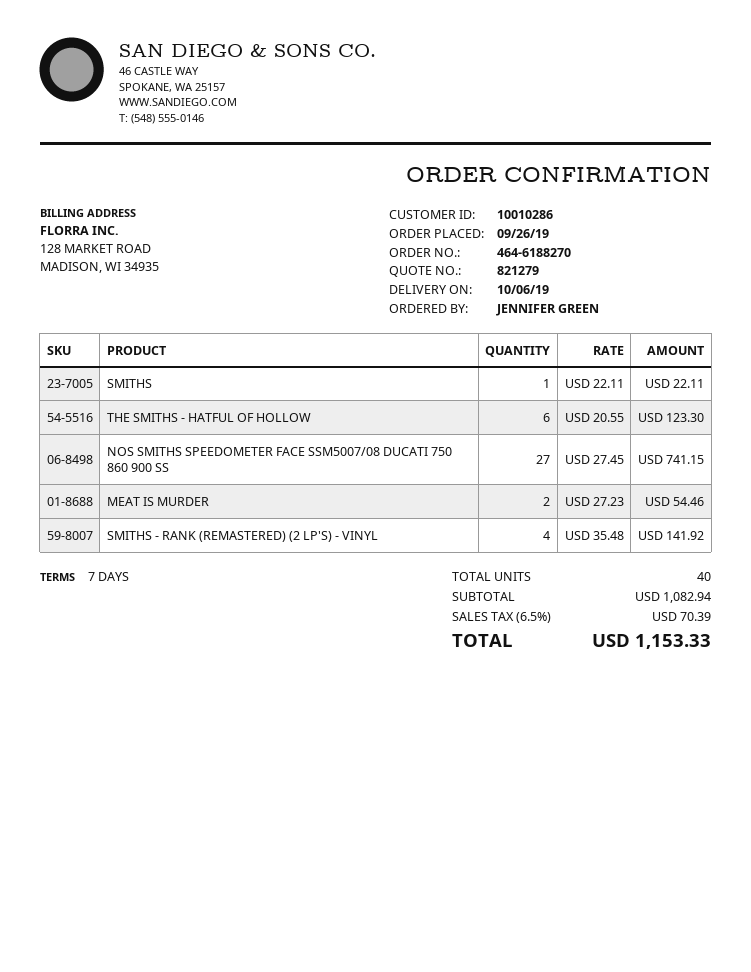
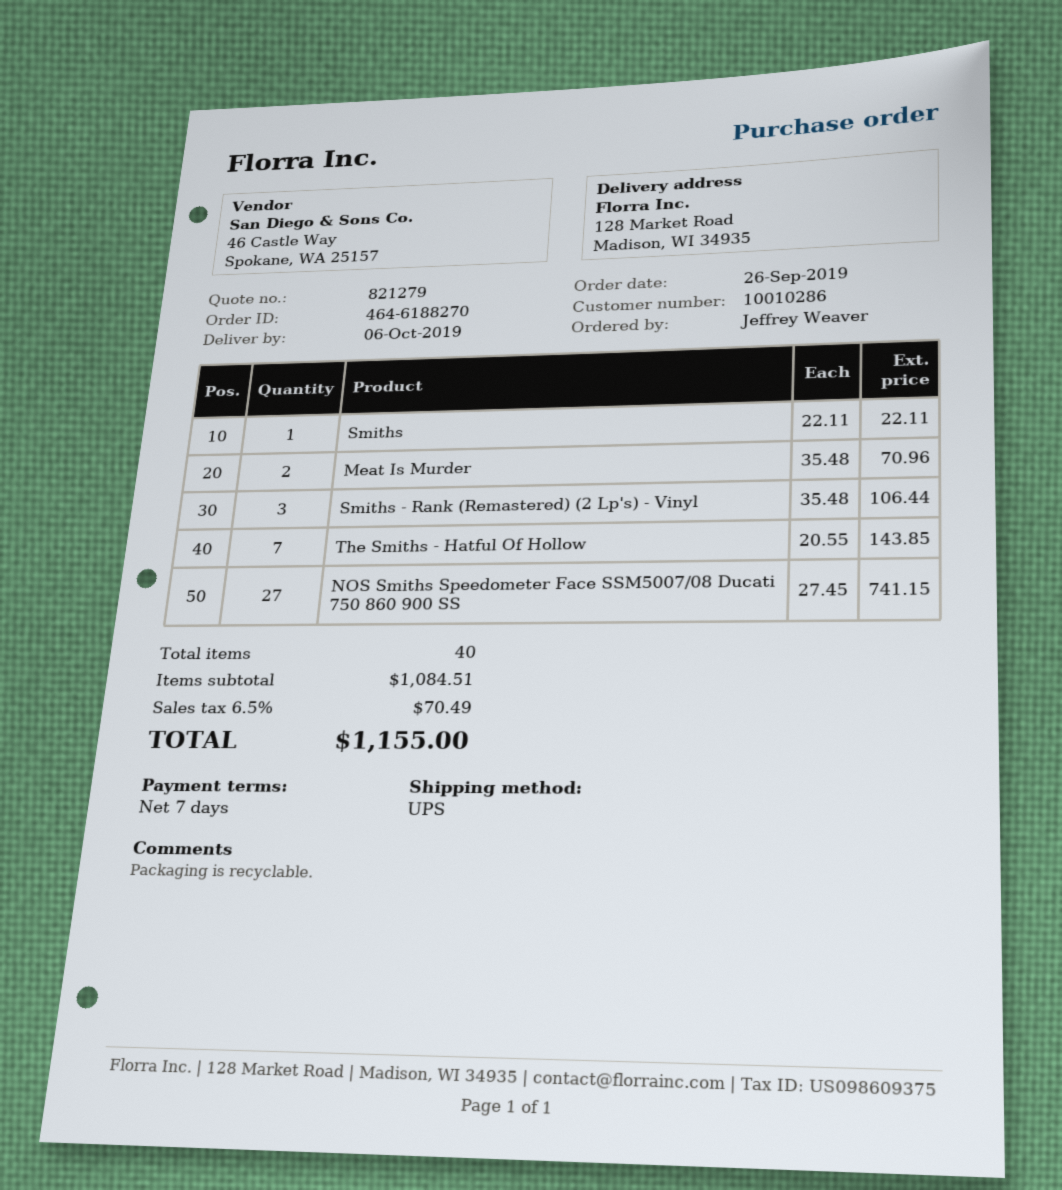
ordered by: JENNIFER GREEN -> Jeffrey Weaver
THE SMITHS - HATFUL OF HOLLOW: 6 x 20.55 = 123.30 -> 7 x 20.55 = 143.85
MEAT IS MURDER: 2 x 27.23 = 54.46 -> 2 x 35.48 = 70.96
SMITHS - RANK (REMASTERED) (2 LP'S) - VINYL: 4 x 35.48 = 141.92 -> 3 x 35.48 = 106.44
subtotal: 1082.94 -> 1084.51
tax: 6.5% = 70.39 -> 6.5% = 70.49
total: 1153.33 -> 1155.00

